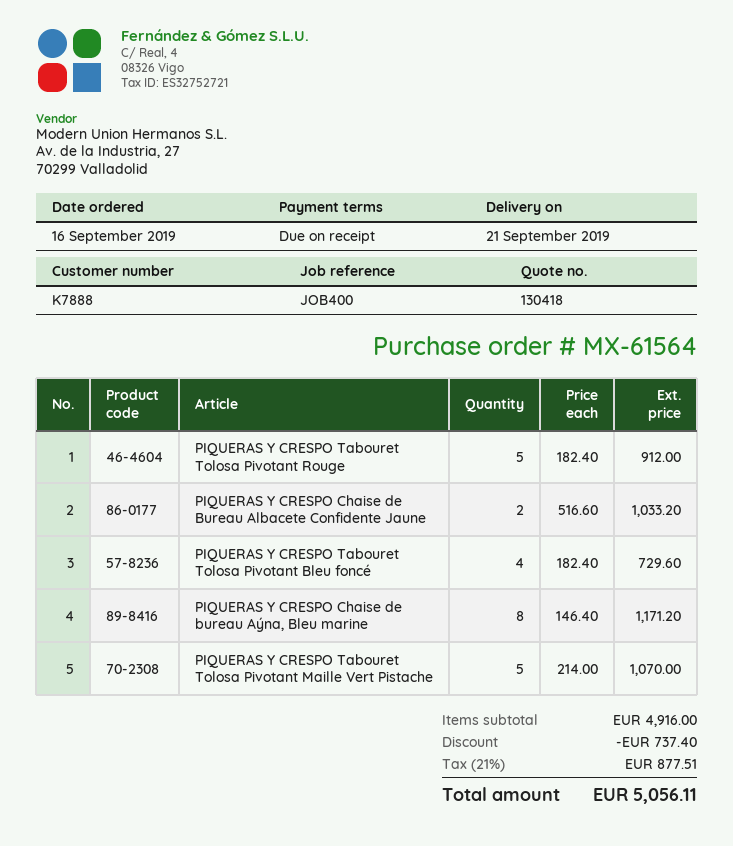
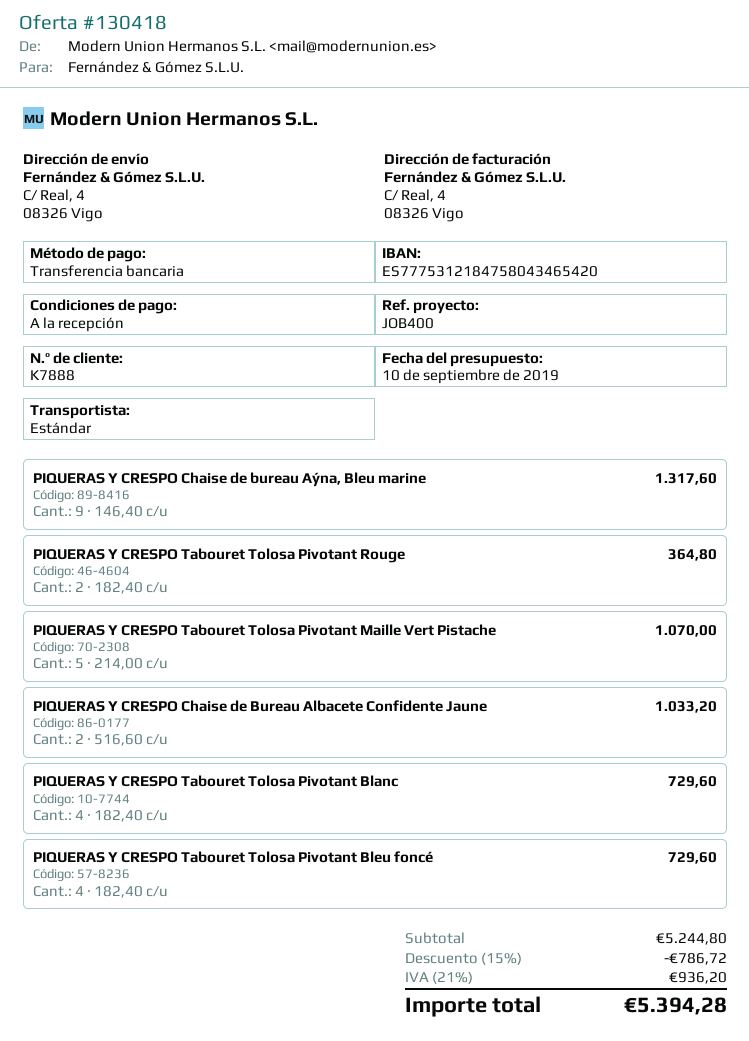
PIQUERAS Y CRESPO Tabouret Tolosa Pivotant Rouge: 5 x 182.40 = 912.00 -> 2 x 182.40 = 364.80
PIQUERAS Y CRESPO Chaise de bureau Aýna, Bleu marine: 8 x 146.40 = 1171.20 -> 9 x 146.40 = 1317.60
PIQUERAS Y CRESPO Tabouret Tolosa Pivotant Blanc: none -> 4 x 182.40 = 729.60
subtotal: 4916.00 -> 5244.80
discount: 737.40 -> 786.72
tax: 21% = 877.51 -> 21% = 936.20
total: 5056.11 -> 5394.28

